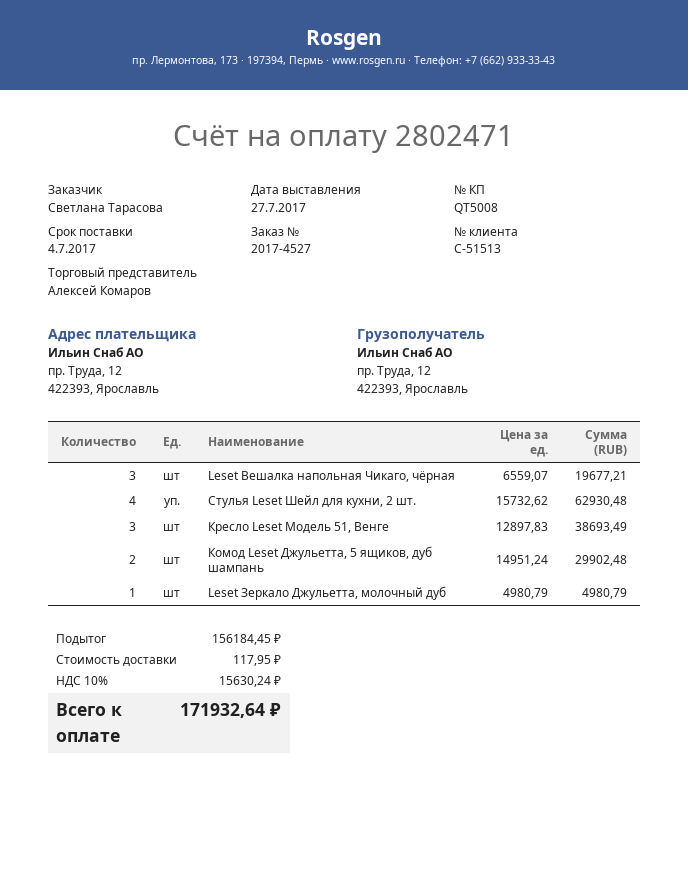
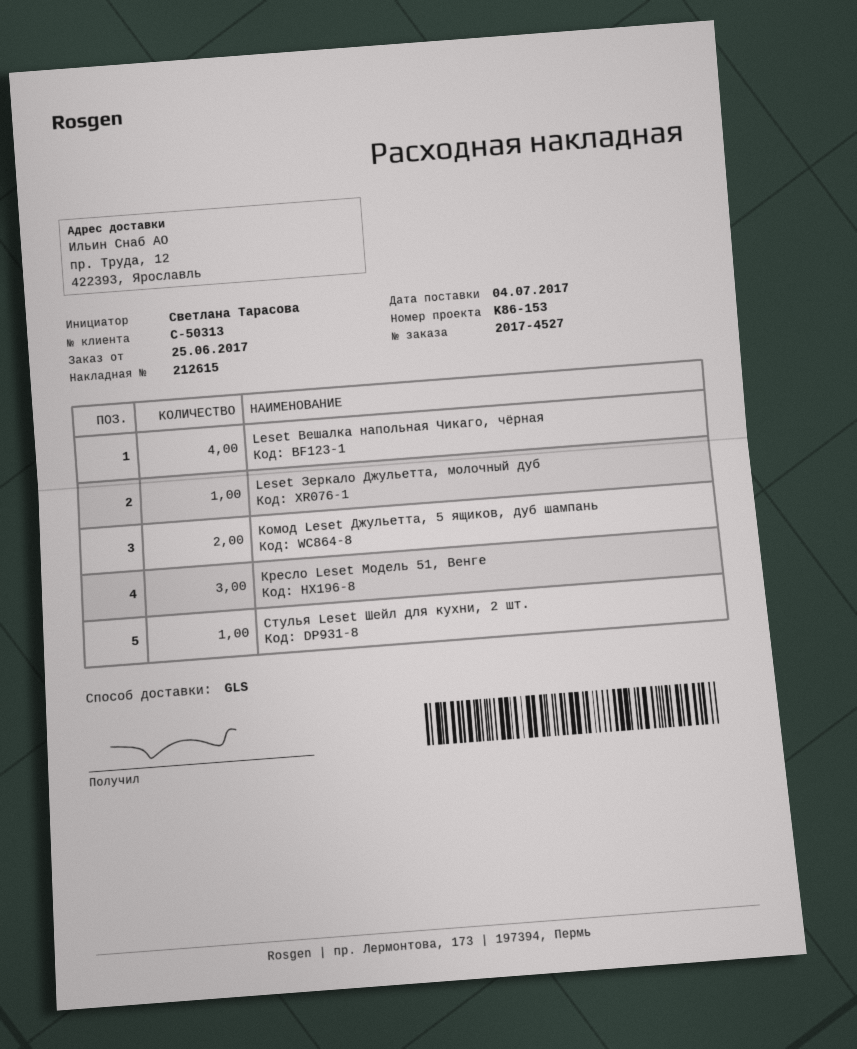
customer number: C-51513 -> C-50313
Leset Вешалка напольная Чикаго, чёрная: 3 -> 4
Стулья Leset Шейл для кухни, 2 шт.: 4 -> 1

